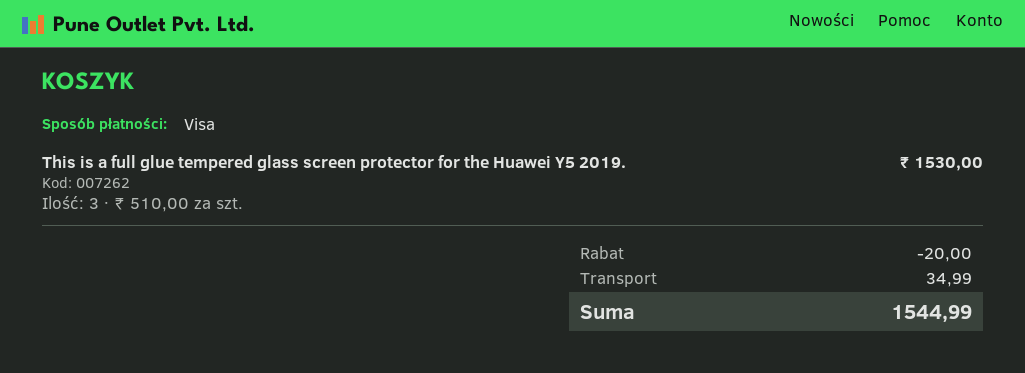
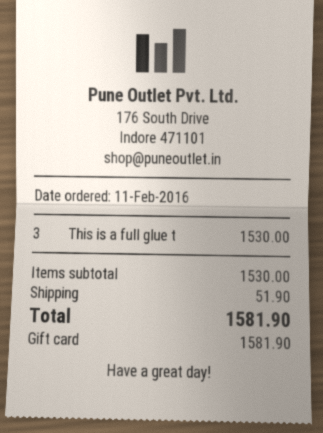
payment method: Visa -> gift card
discount: 20.00 -> none
shipping: 34.99 -> 51.90
total: 1544.99 -> 1581.90

